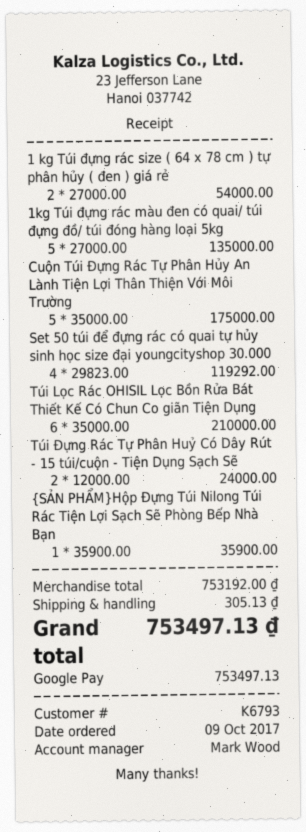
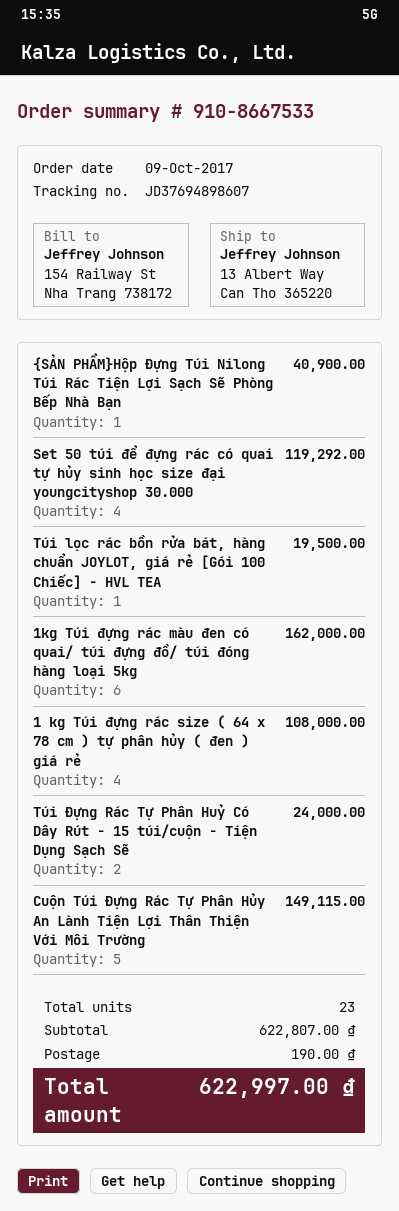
1 kg Túi đựng rác size ( 64 x 78 cm ) tự phân hủy ( đen ) giá rẻ: 2 for 54000.00 -> 4 for 108000.00
1kg Túi đựng rác màu đen có quai/ túi đựng đồ/ túi đóng hàng loại 5kg: 5 for 135000.00 -> 6 for 162000.00
Cuộn Túi Đựng Rác Tự Phân Hủy An Lành Tiện Lợi Thân Thiện Với Môi Trường: 5 for 175000.00 -> 5 for 149115.00
Túi Lọc Rác OHISIL Lọc Bồn Rửa Bát Thiết Kế Có Chun Co giãn Tiện Dụng: 6 for 210000.00 -> none
{SẢN PHẨM}Hộp Đựng Túi Nilong Túi Rác Tiện Lợi Sạch Sẽ Phòng Bếp Nhà Bạn: 1 for 35900.00 -> 1 for 40900.00
Túi lọc rác bồn rửa bát, hàng chuẩn JOYLOT, giá rẻ [Gói 100 Chiếc] - HVL TEA: none -> 1 for 19500.00
subtotal: 753192.00 -> 622807.00
shipping: 305.13 -> 190.00
total: 753497.13 -> 622997.00

